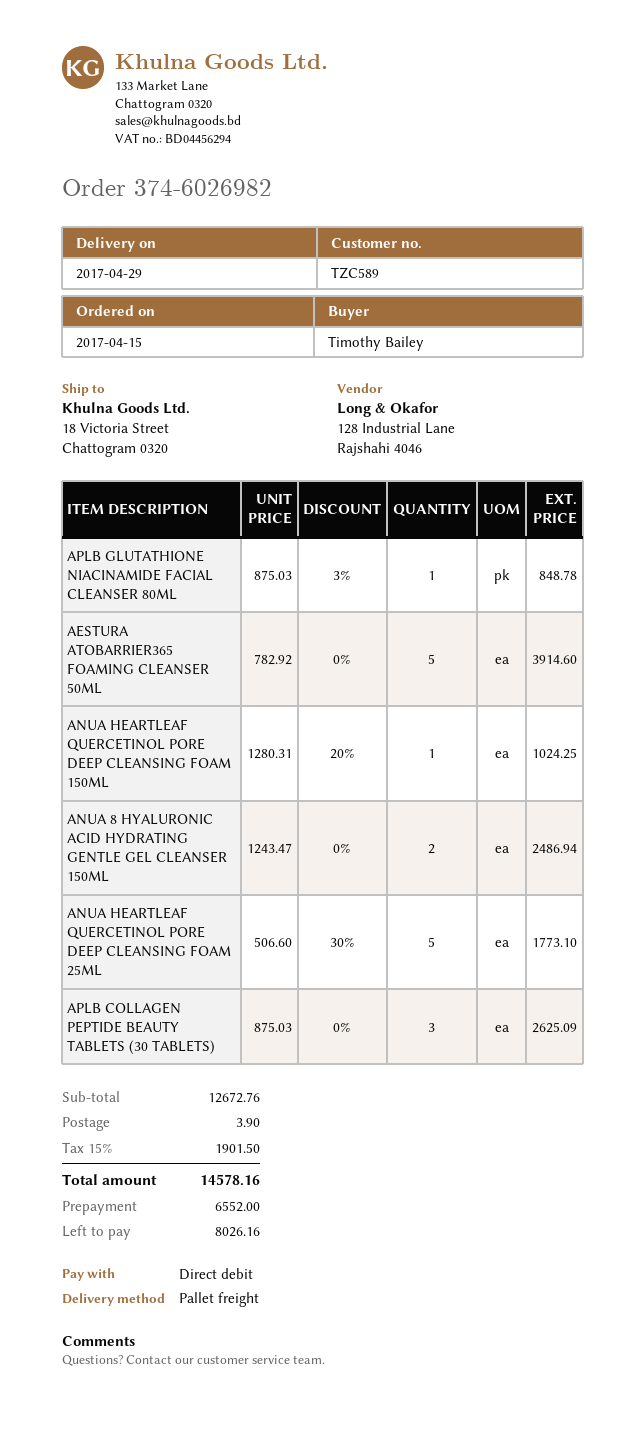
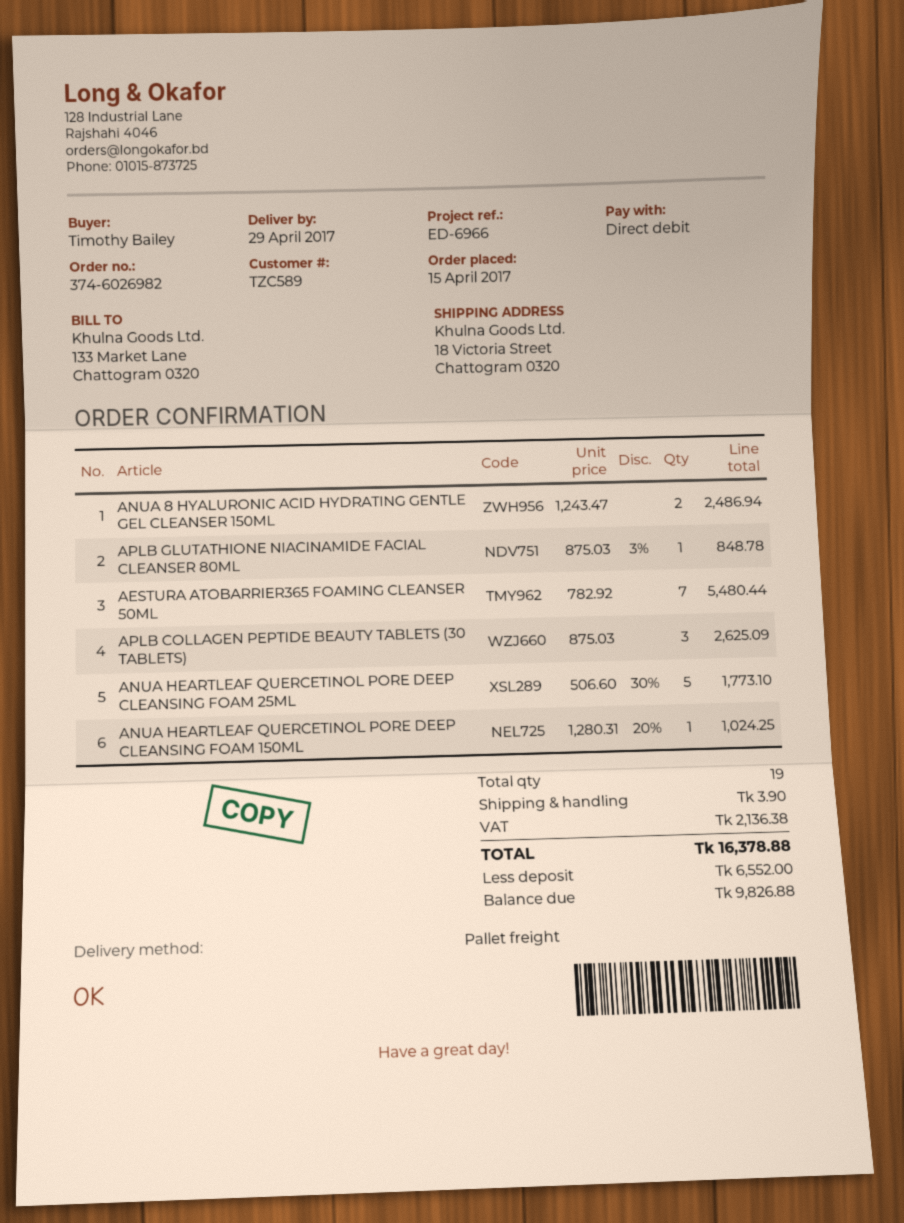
AESTURA ATOBARRIER365 FOAMING CLEANSER 50ML: 5 x 782.92 = 3914.60 -> 7 x 782.92 = 5480.44
tax: 1901.50 -> 2136.38
total: 14578.16 -> 16378.88
balance: 8026.16 -> 9826.88

